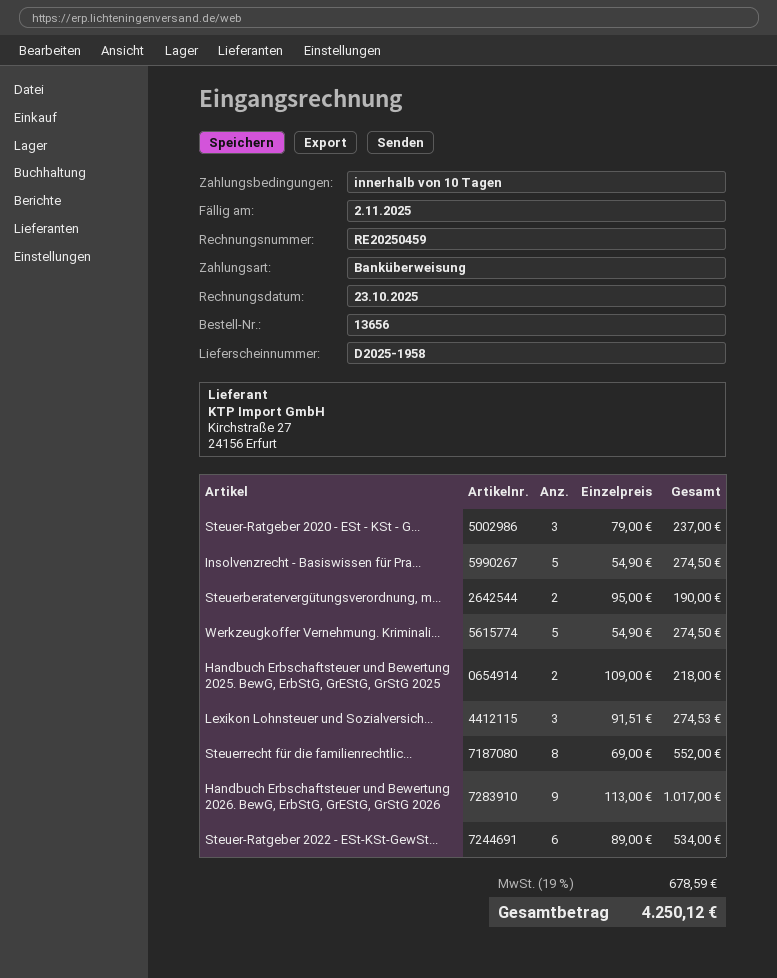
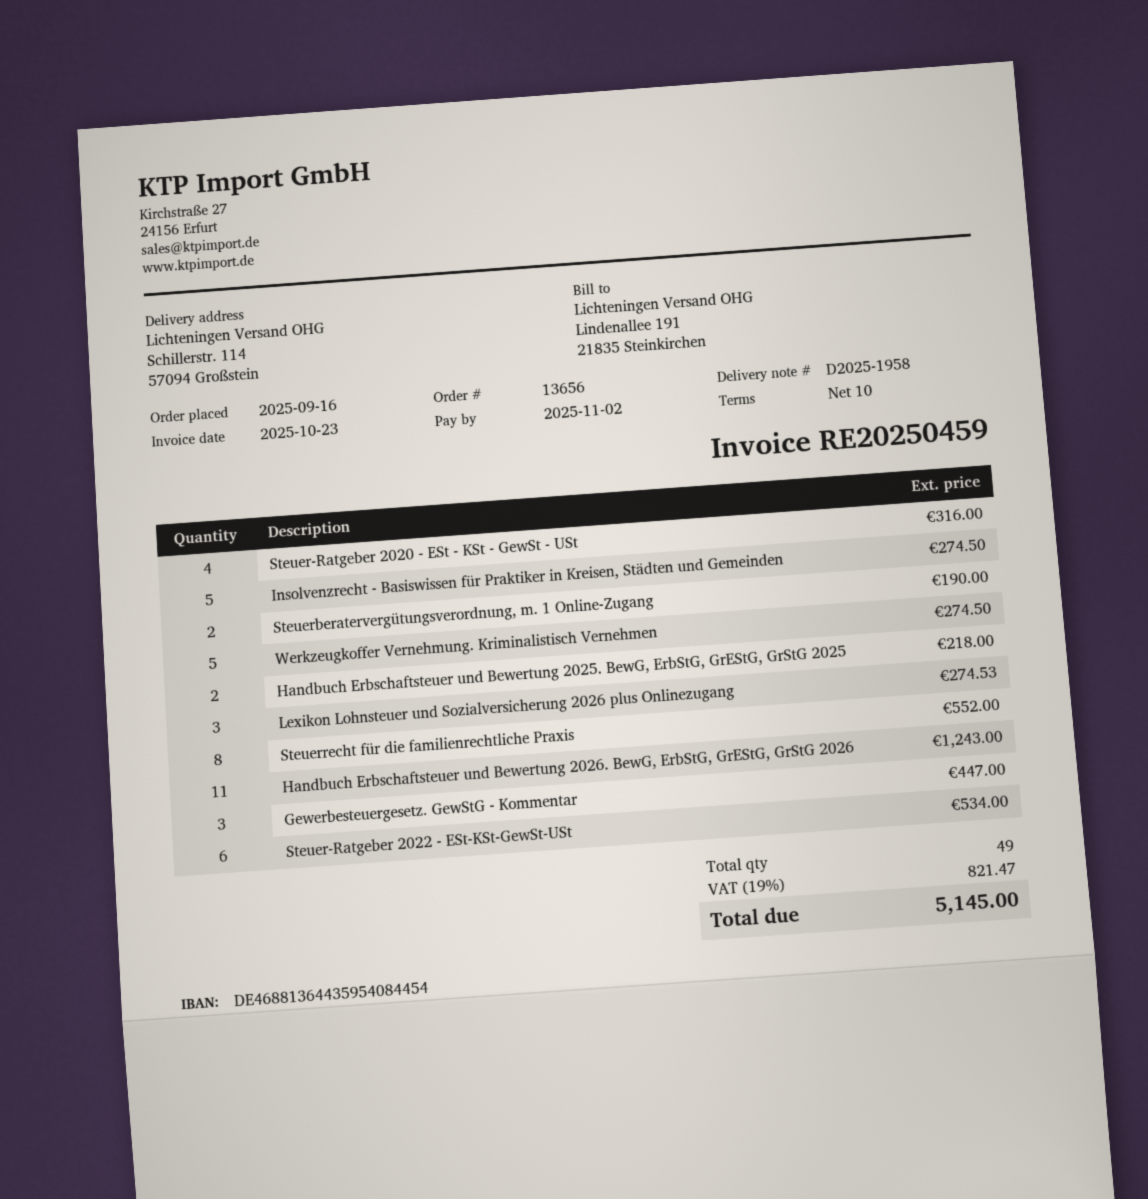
Steuer-Ratgeber 2020 - ESt - KSt - G...: 3 for 237.00 -> 4 for 316.00
Handbuch Erbschaftsteuer und Bewertung 2026. BewG, ErbStG, GrEStG, GrStG 2026: 9 for 1017.00 -> 11 for 1243.00
Gewerbesteuergesetz. GewStG - Kommentar: none -> 3 for 447.00
tax: 19% = 678.59 -> 19% = 821.47
total: 4250.12 -> 5145.00

